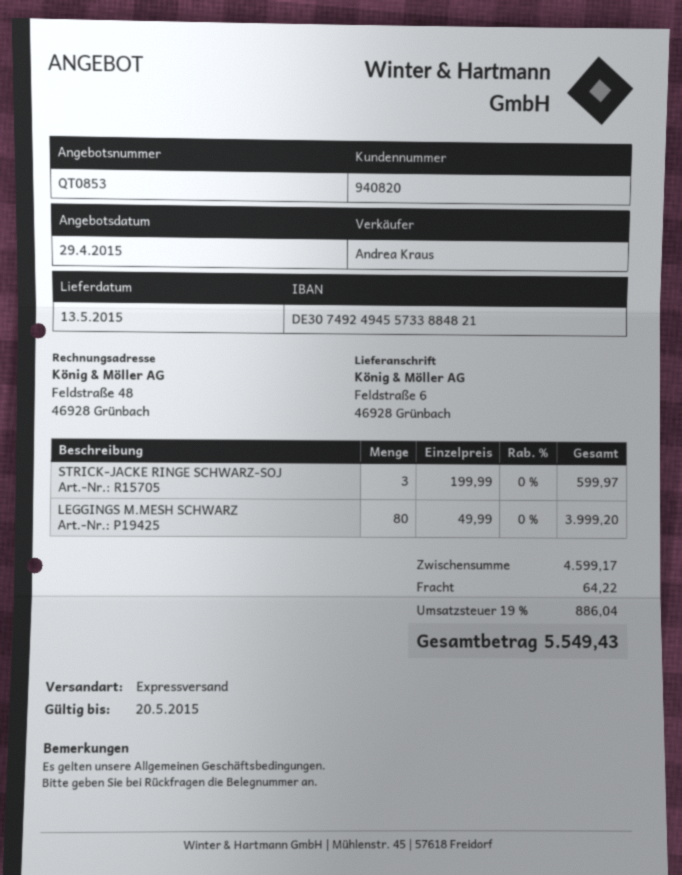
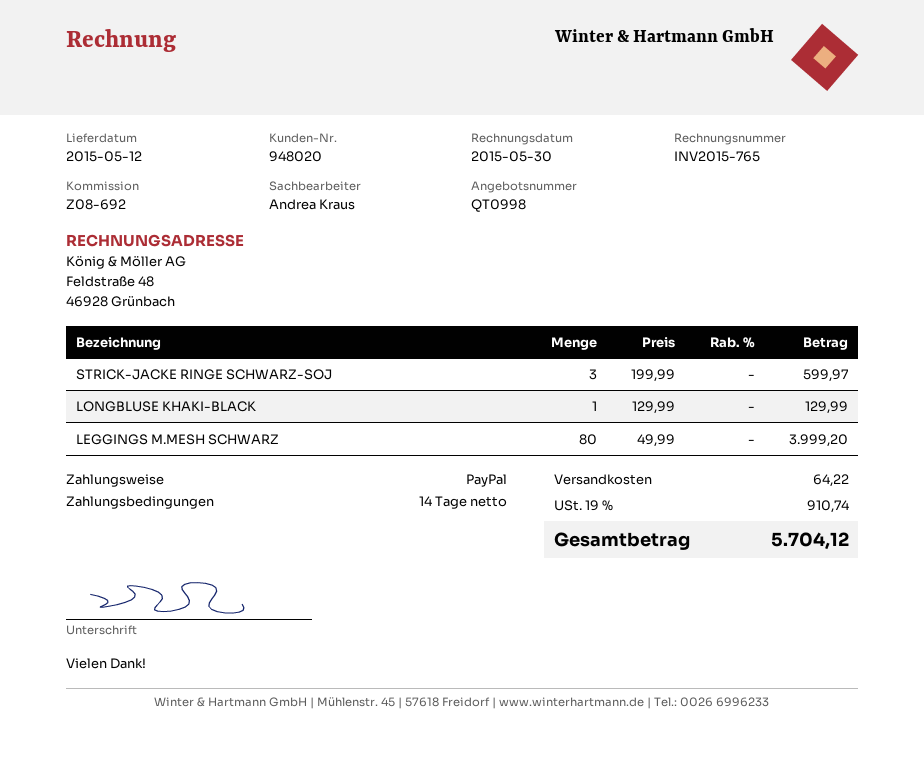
quote number: QT0853 -> QT0998
delivery date: 2015-05-13 -> 2015-05-12
customer number: 940820 -> 948020
LONGBLUSE KHAKI-BLACK: none -> 1 x 129.99 = 129.99
tax: 19% = 886.04 -> 19% = 910.74
total: 5549.43 -> 5704.12

